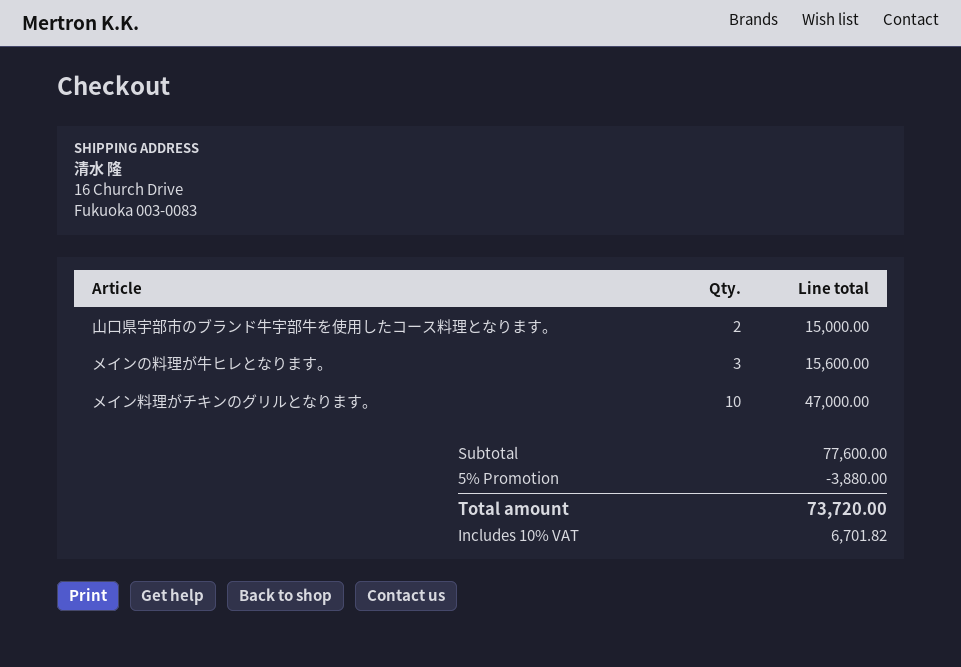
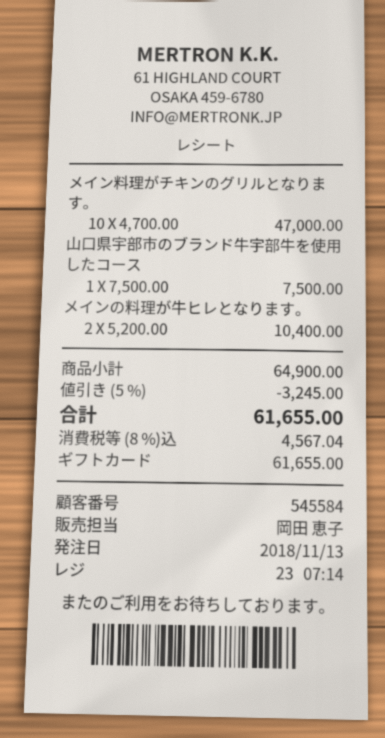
山口県宇部市のブランド牛宇部牛を使用したコース料理となります。: 2 for 15000.00 -> 1 for 7500.00
メインの料理が牛ヒレとなります。: 3 for 15600.00 -> 2 for 10400.00
subtotal: 77600.00 -> 64900.00
discount: 5% = 3880.00 -> 5% = 3245.00
tax: 10% = 6701.82 -> 8% = 4567.04
total: 73720.00 -> 61655.00

